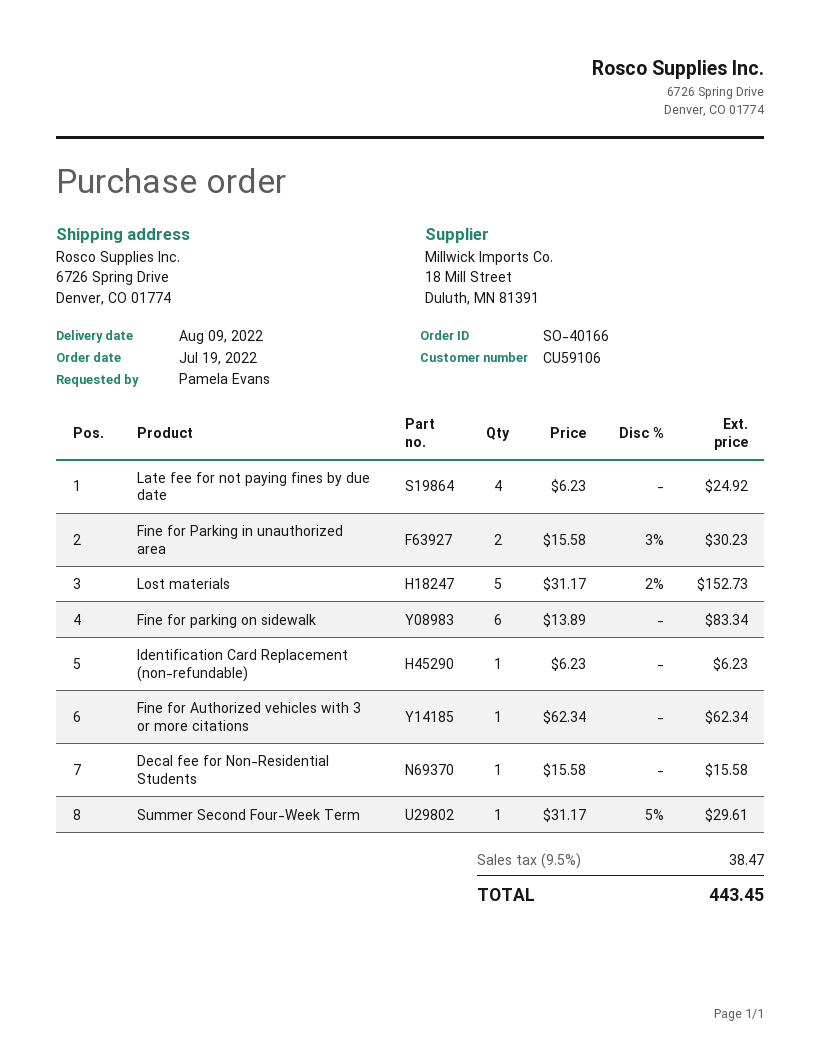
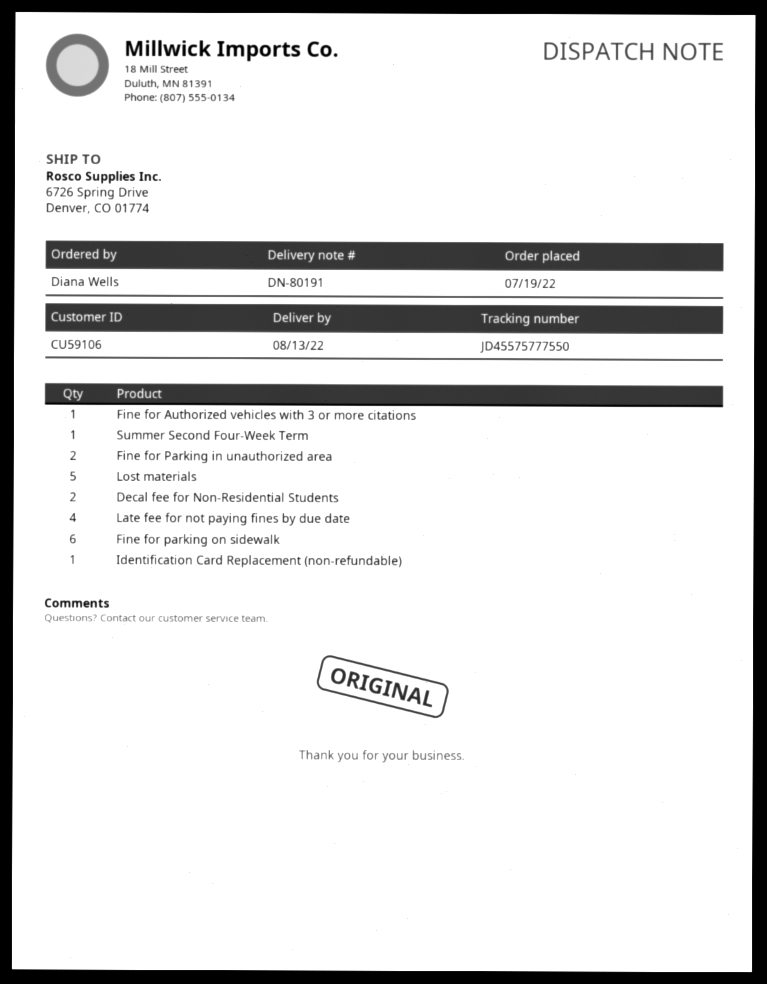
delivery date: 2022-08-09 -> 2022-08-13
ordered by: Pamela Evans -> Diana Wells
Decal fee for Non-Residential Students: 1 -> 2

